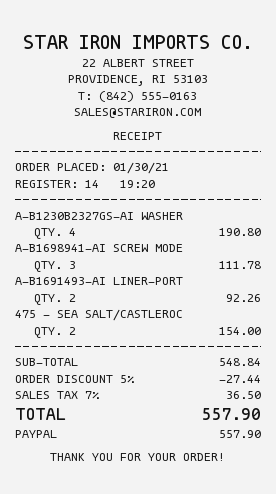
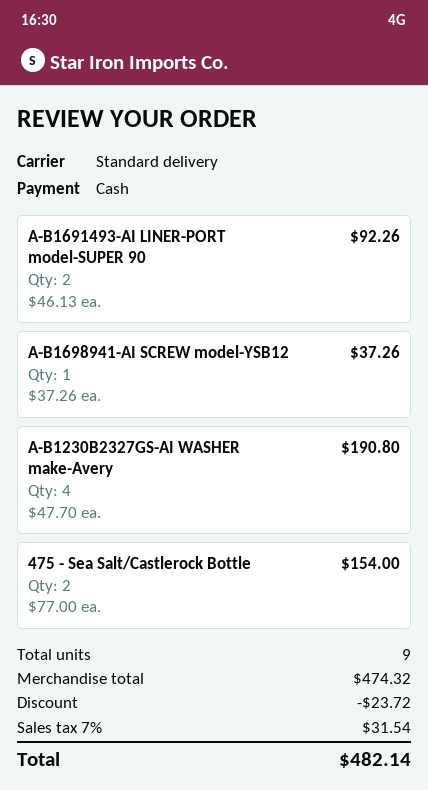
payment method: PayPal -> cash
A-B1698941-AI SCREW MODE: 3 for 111.78 -> 1 for 37.26
subtotal: 548.84 -> 474.32
discount: 27.44 -> 23.72
tax: 7% = 36.50 -> 7% = 31.54
total: 557.90 -> 482.14

